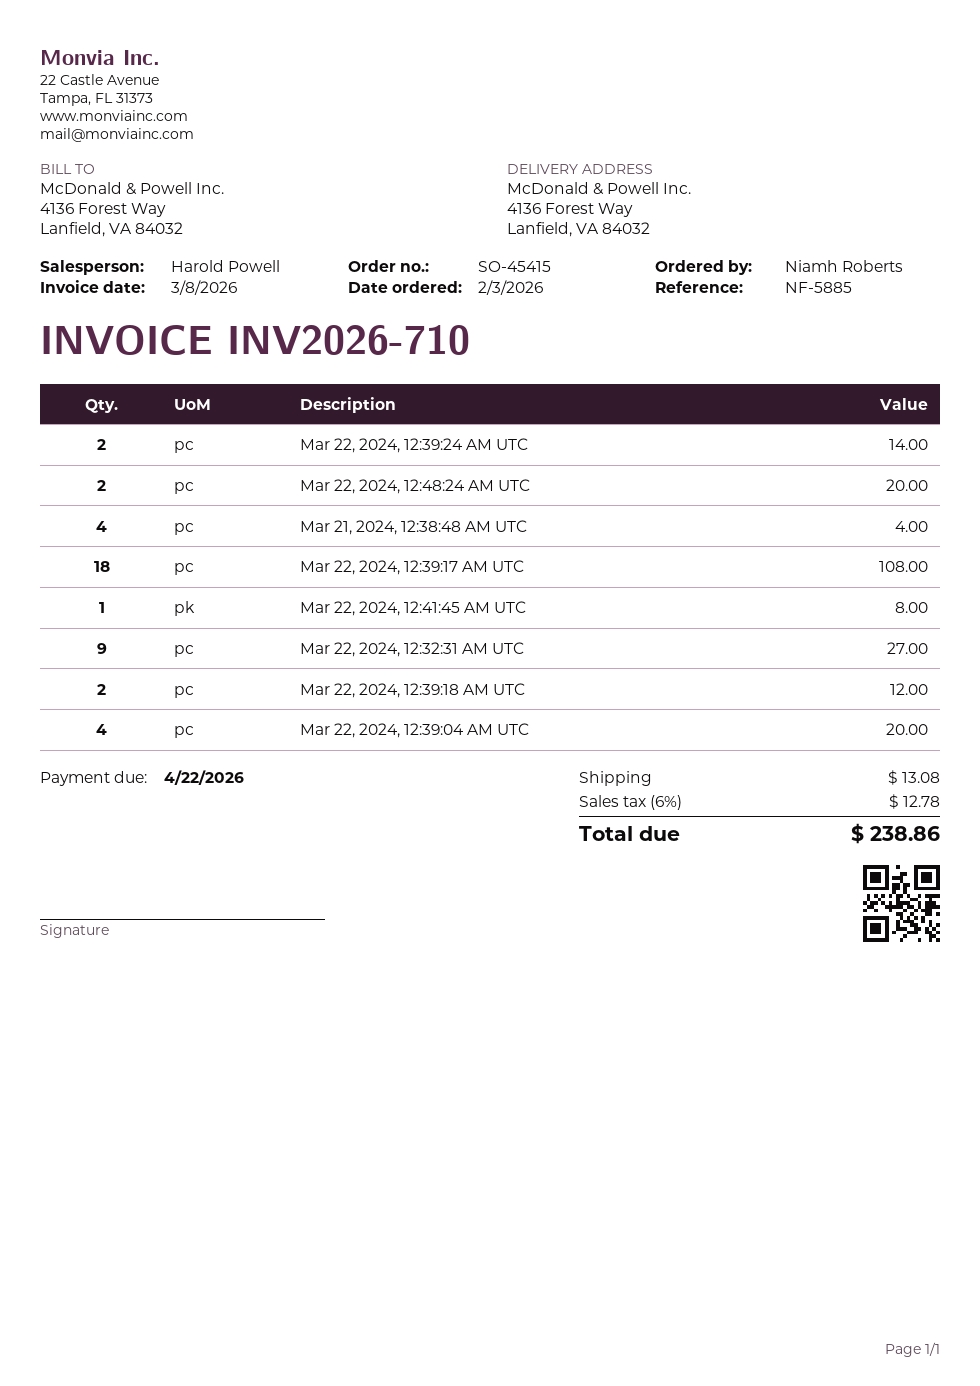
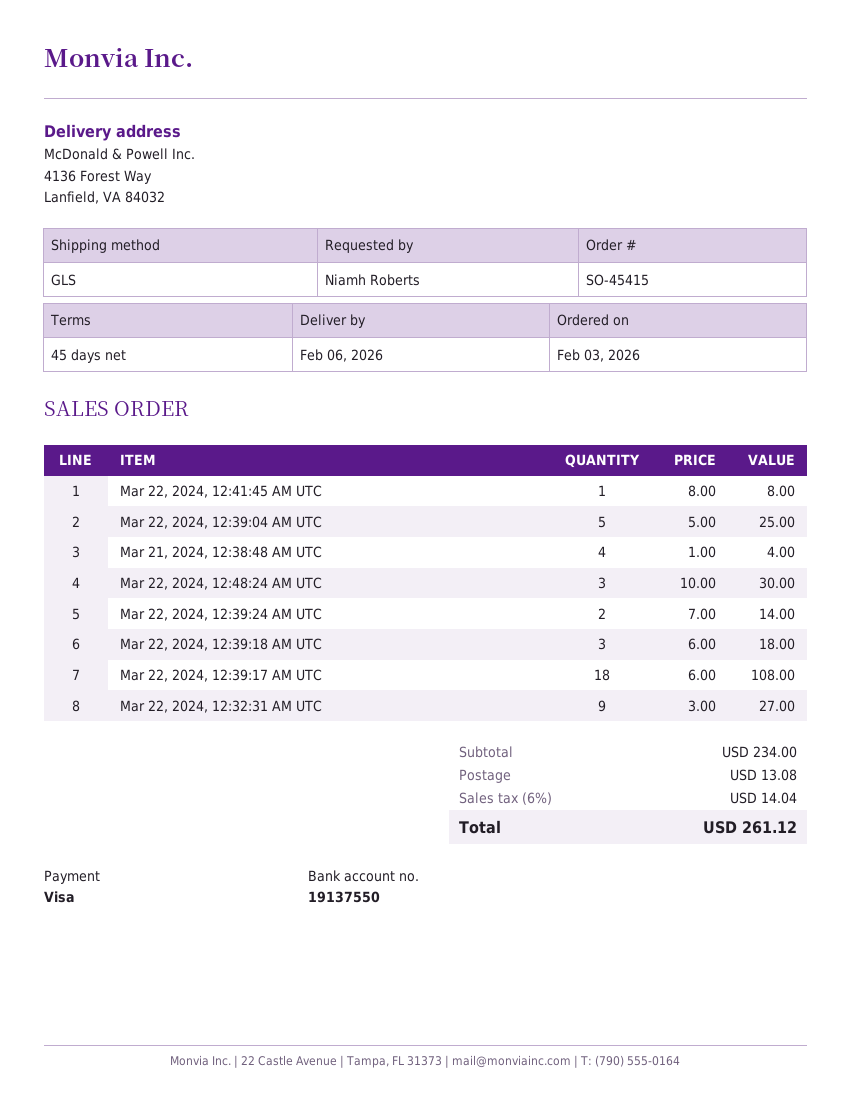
Mar 22, 2024, 12:48:24 AM UTC: 2 for 20.00 -> 3 for 30.00
Mar 22, 2024, 12:39:18 AM UTC: 2 for 12.00 -> 3 for 18.00
Mar 22, 2024, 12:39:04 AM UTC: 4 for 20.00 -> 5 for 25.00
tax: 6% = 12.78 -> 6% = 14.04
total: 238.86 -> 261.12

